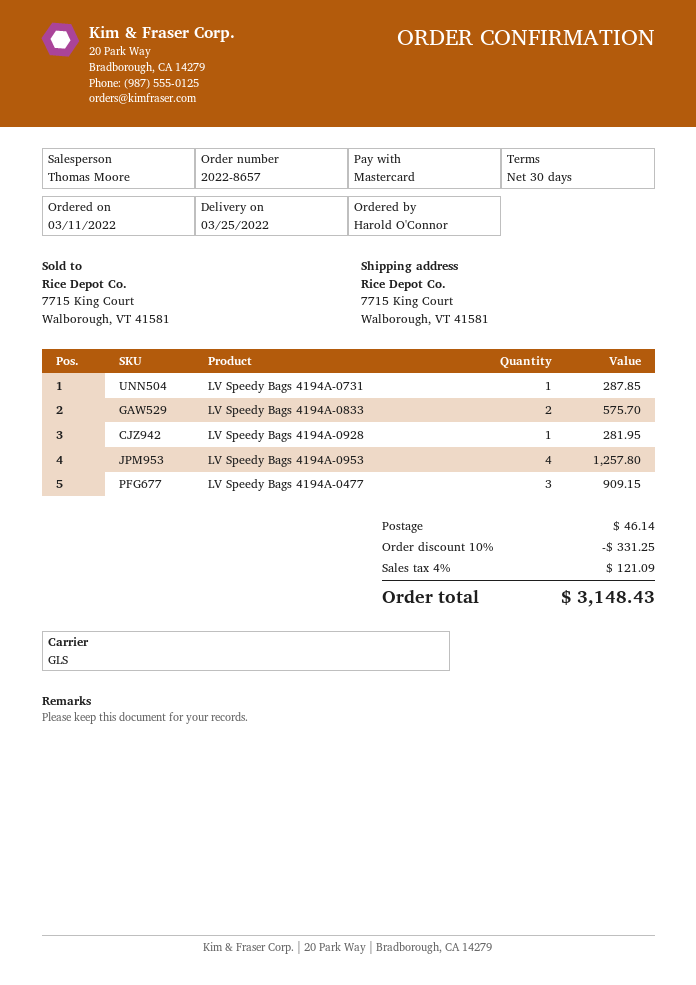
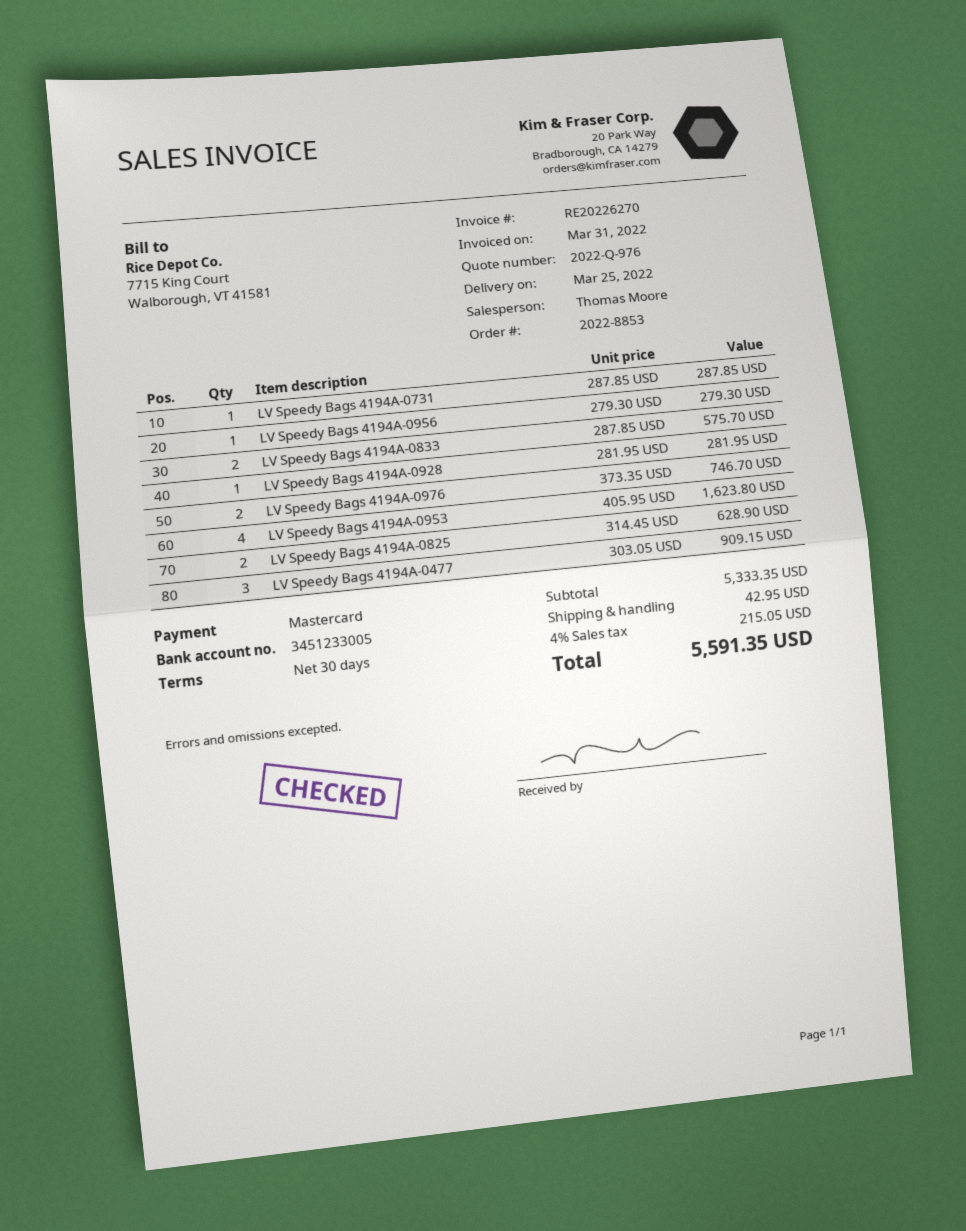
order number: 2022-8657 -> 2022-8853
LV Speedy Bags 4194A-0953: 4 for 1257.80 -> 4 for 1623.80
LV Speedy Bags 4194A-0956: none -> 1 for 279.30
LV Speedy Bags 4194A-0976: none -> 2 for 746.70
LV Speedy Bags 4194A-0825: none -> 2 for 628.90
discount: 10% = 331.25 -> none
shipping: 46.14 -> 42.95
tax: 4% = 121.09 -> 4% = 215.05
total: 3148.43 -> 5591.35

